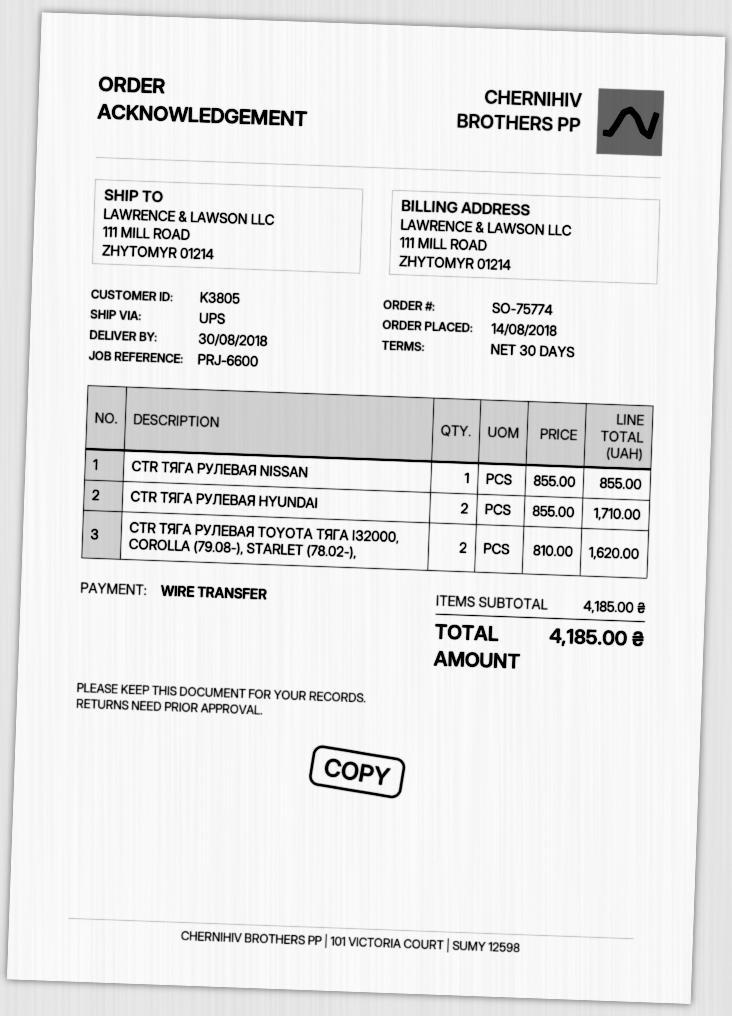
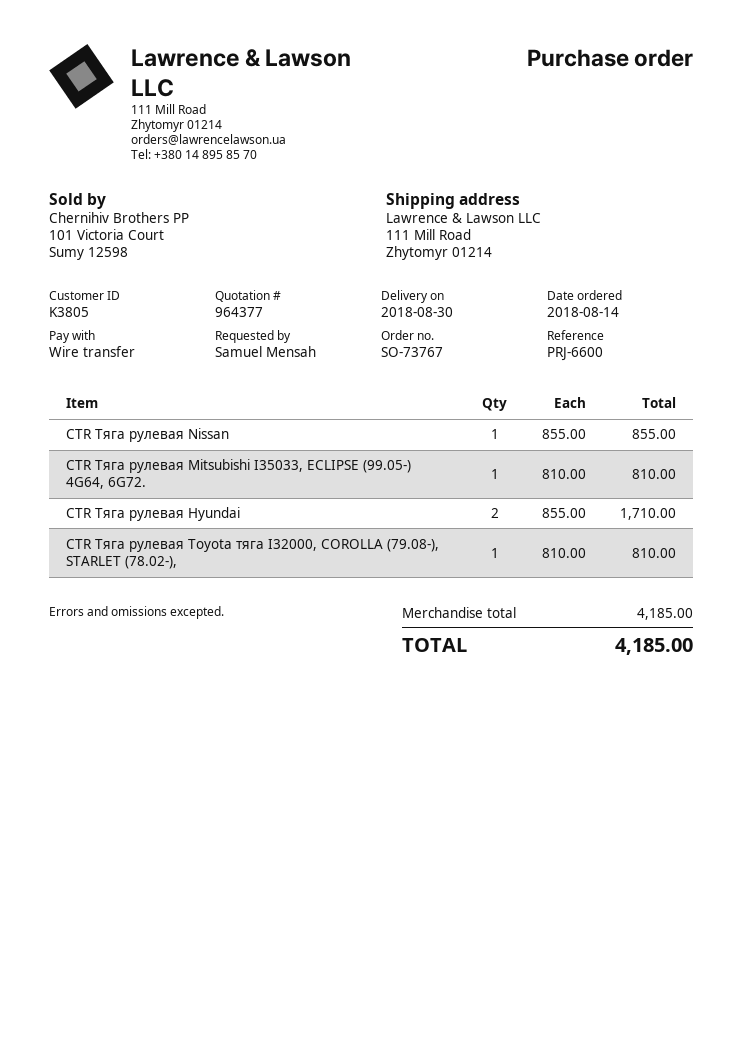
order number: SO-75774 -> SO-73767
CTR ТЯГА РУЛЕВАЯ TOYOTA ТЯГА I32000, COROLLA (79.08-), STARLET (78.02-),: 2 x 810.00 = 1620.00 -> 1 x 810.00 = 810.00
CTR Тяга рулевая Mitsubishi I35033, ECLIPSE (99.05-) 4G64, 6G72.: none -> 1 x 810.00 = 810.00

